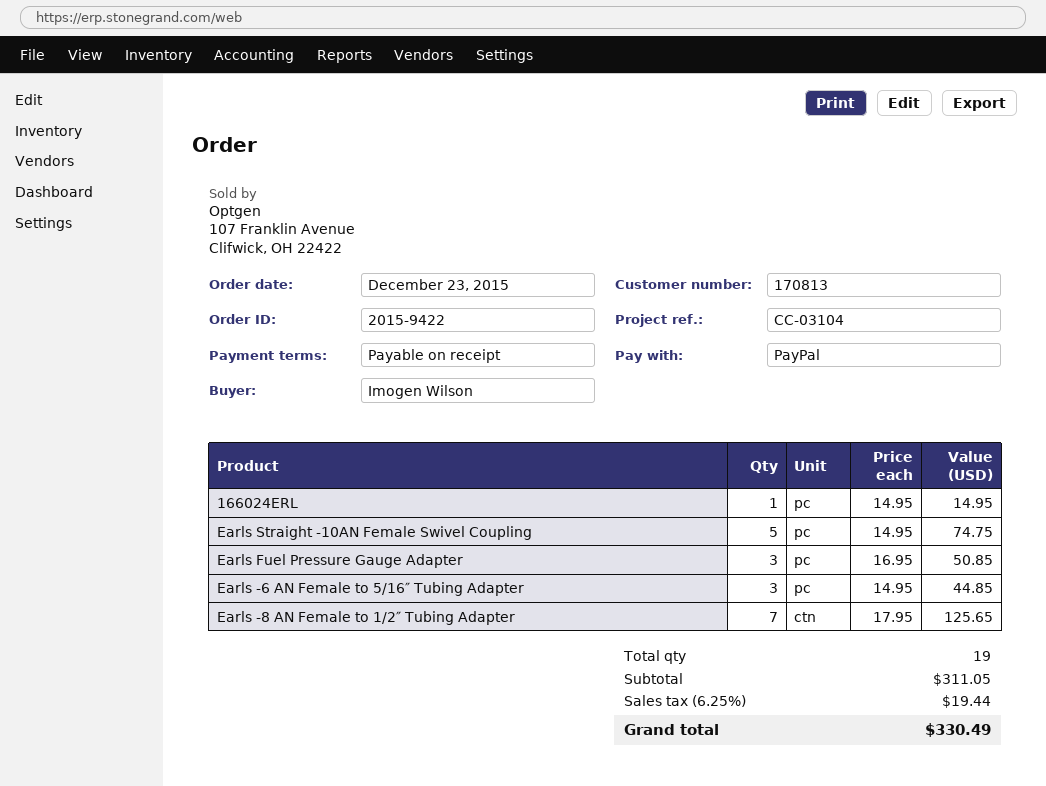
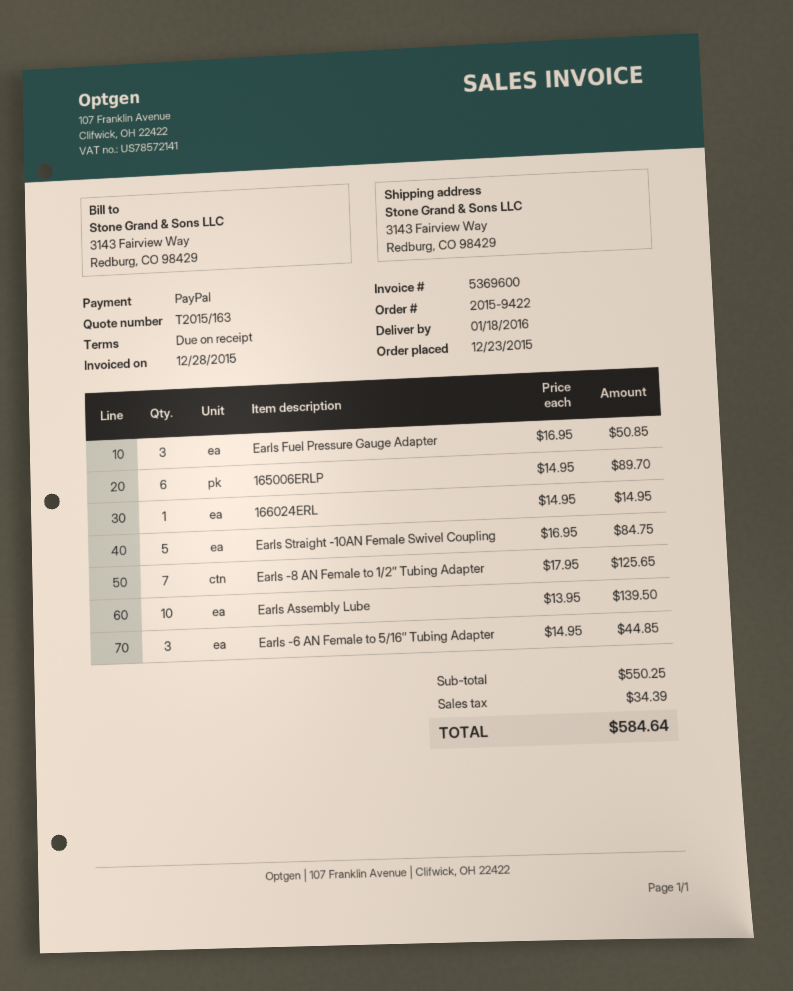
Earls Straight -10AN Female Swivel Coupling: 5 x 14.95 = 74.75 -> 5 x 16.95 = 84.75
165006ERLP: none -> 6 x 14.95 = 89.70
Earls Assembly Lube: none -> 10 x 13.95 = 139.50
subtotal: 311.05 -> 550.25
tax: 19.44 -> 34.39
total: 330.49 -> 584.64

